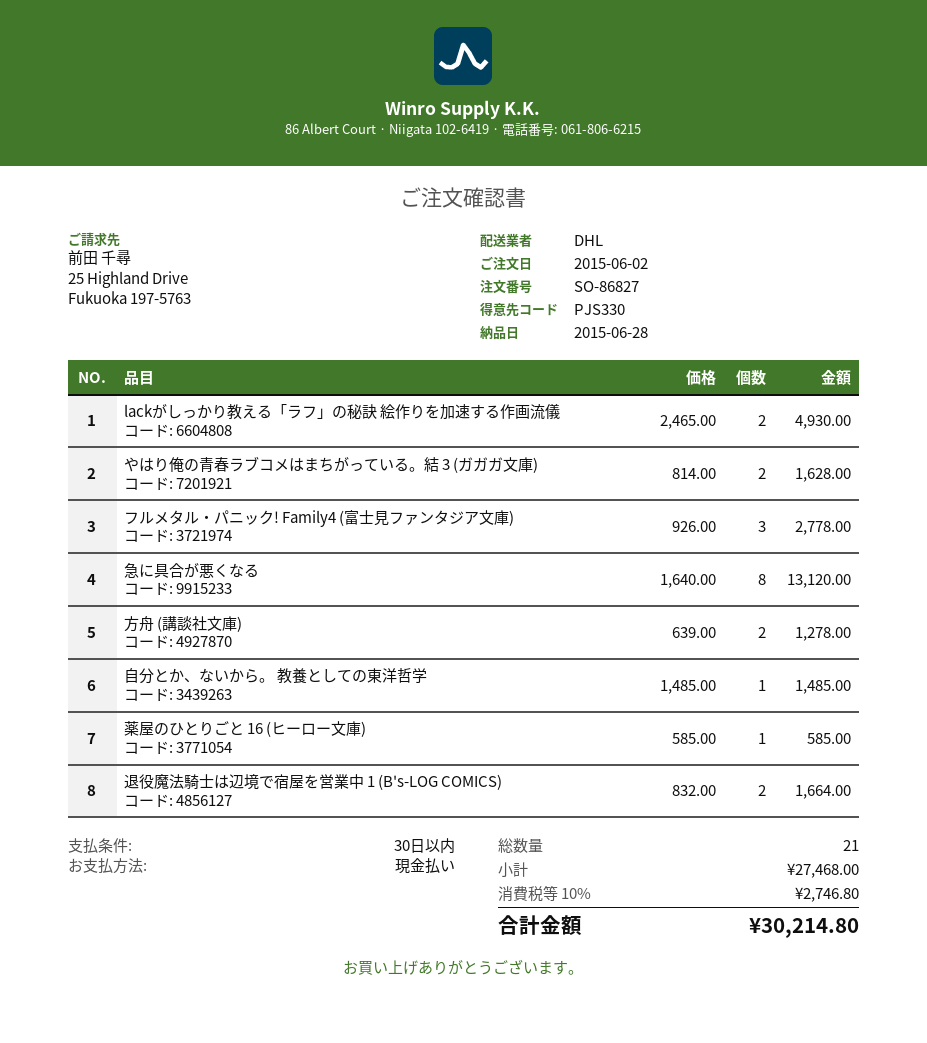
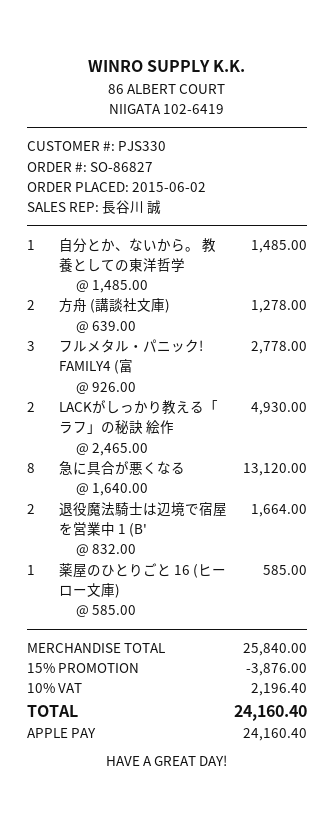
payment method: cash -> Apple Pay
やはり俺の青春ラブコメはまちがっている。結 3 (ガガガ文庫): 2 x 814.00 = 1628.00 -> none
subtotal: 27468.00 -> 25840.00
discount: none -> 15% = 3876.00
tax: 10% = 2746.80 -> 10% = 2196.40
total: 30214.80 -> 24160.40

